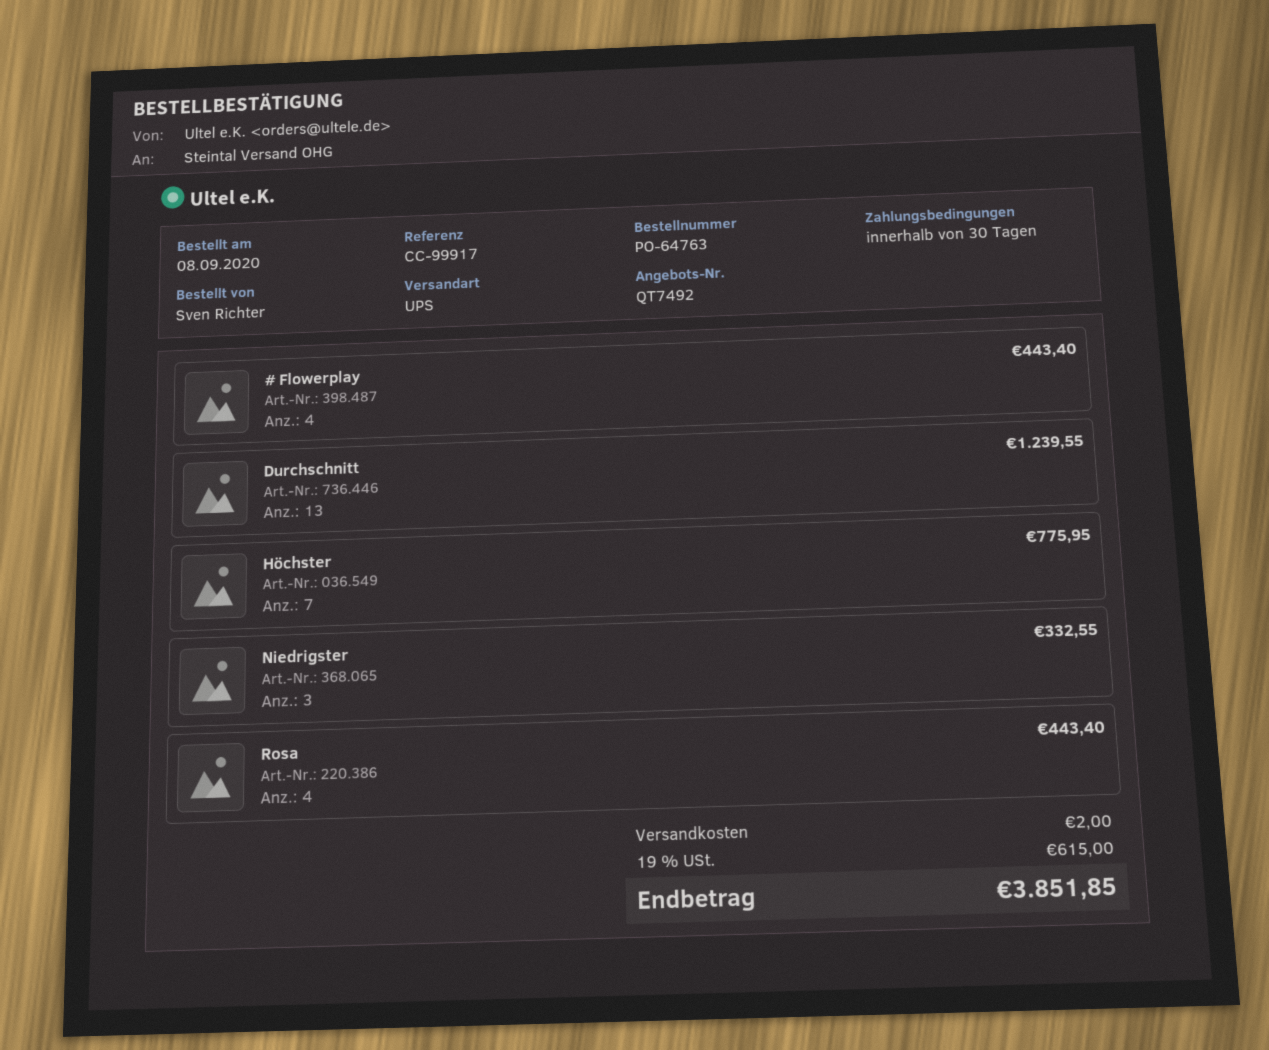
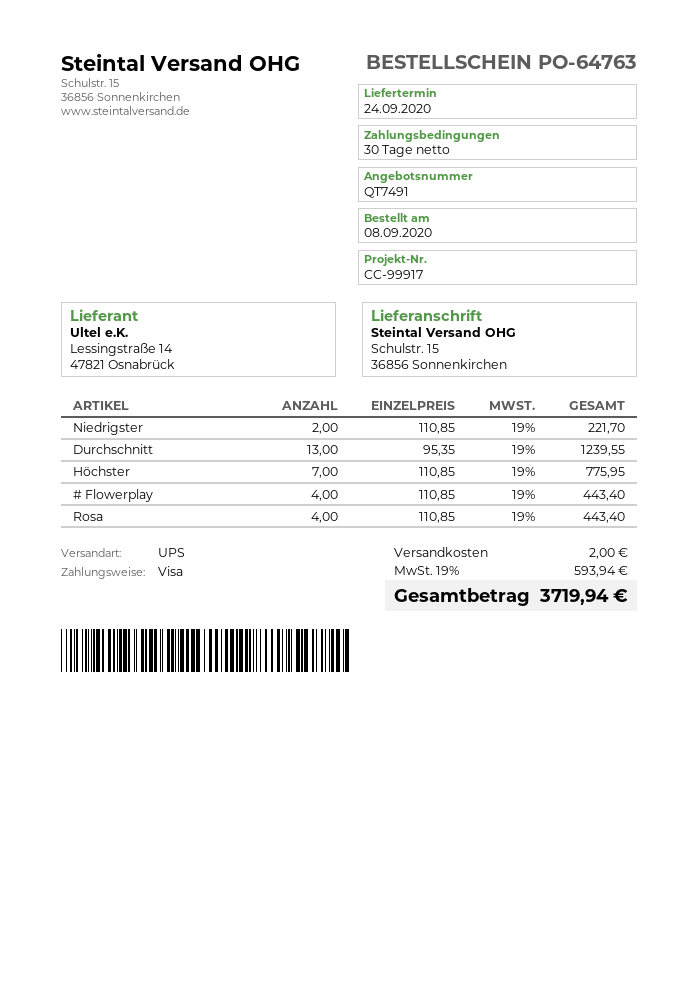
quote number: QT7492 -> QT7491
Niedrigster: 3 for 332.55 -> 2 for 221.70
tax: 19% = 615.00 -> 19% = 593.94
total: 3851.85 -> 3719.94

